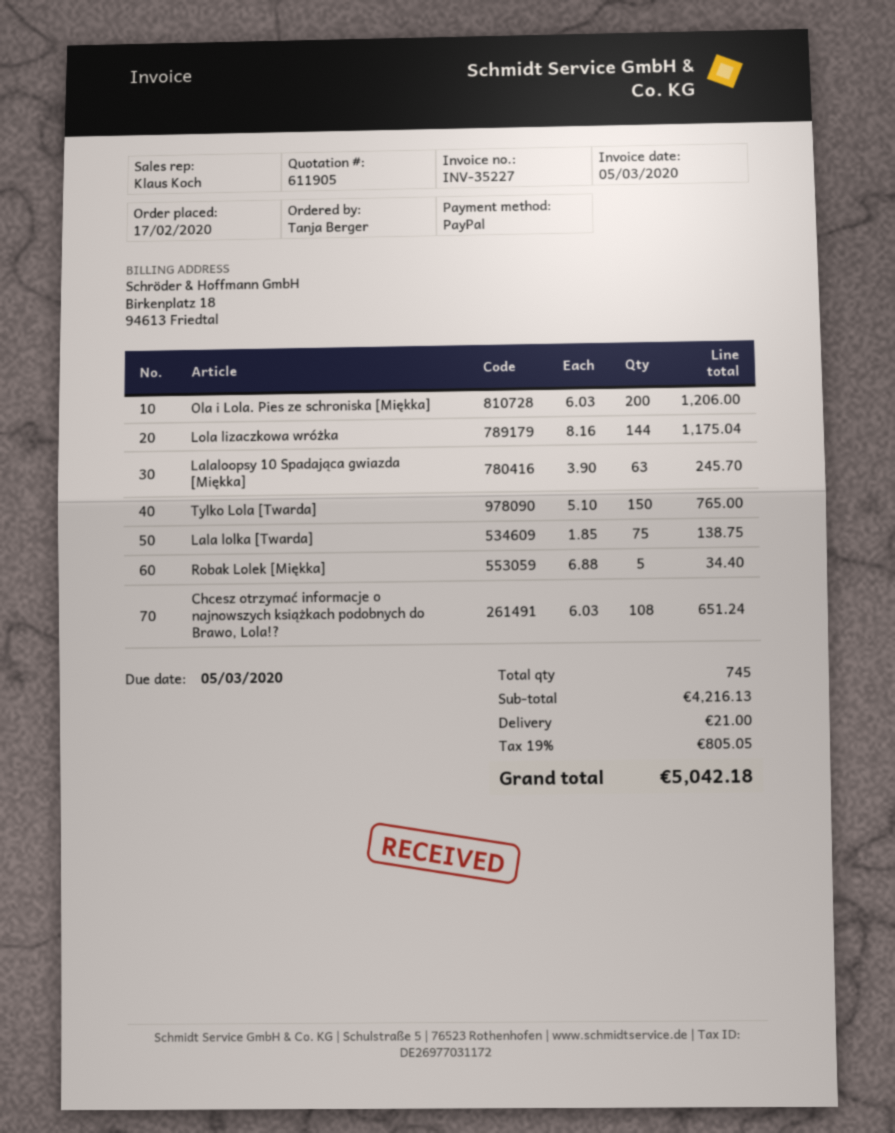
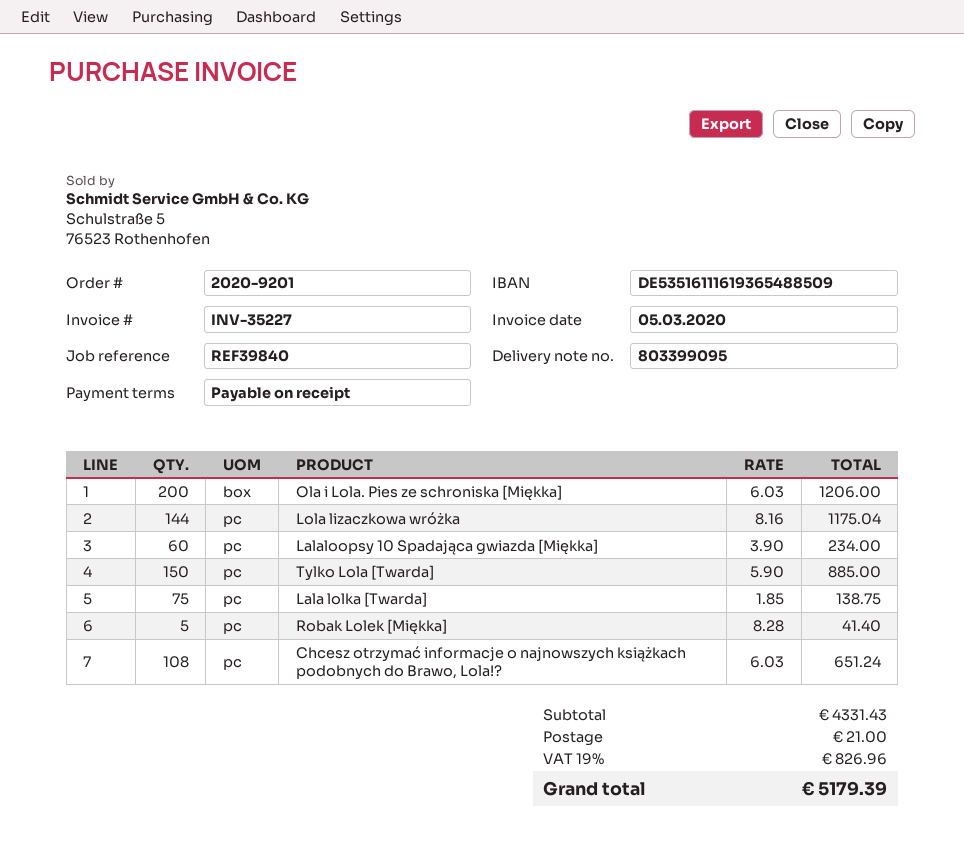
Lalaloopsy 10 Spadająca gwiazda [Miękka]: 63 x 3.90 = 245.70 -> 60 x 3.90 = 234.00
Tylko Lola [Twarda]: 150 x 5.10 = 765.00 -> 150 x 5.90 = 885.00
Robak Lolek [Miękka]: 5 x 6.88 = 34.40 -> 5 x 8.28 = 41.40
subtotal: 4216.13 -> 4331.43
tax: 19% = 805.05 -> 19% = 826.96
total: 5042.18 -> 5179.39

